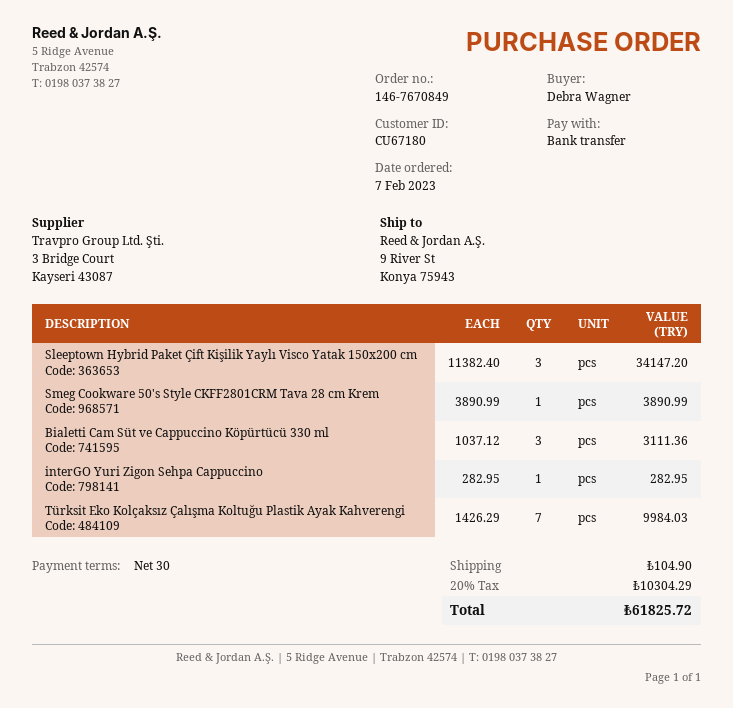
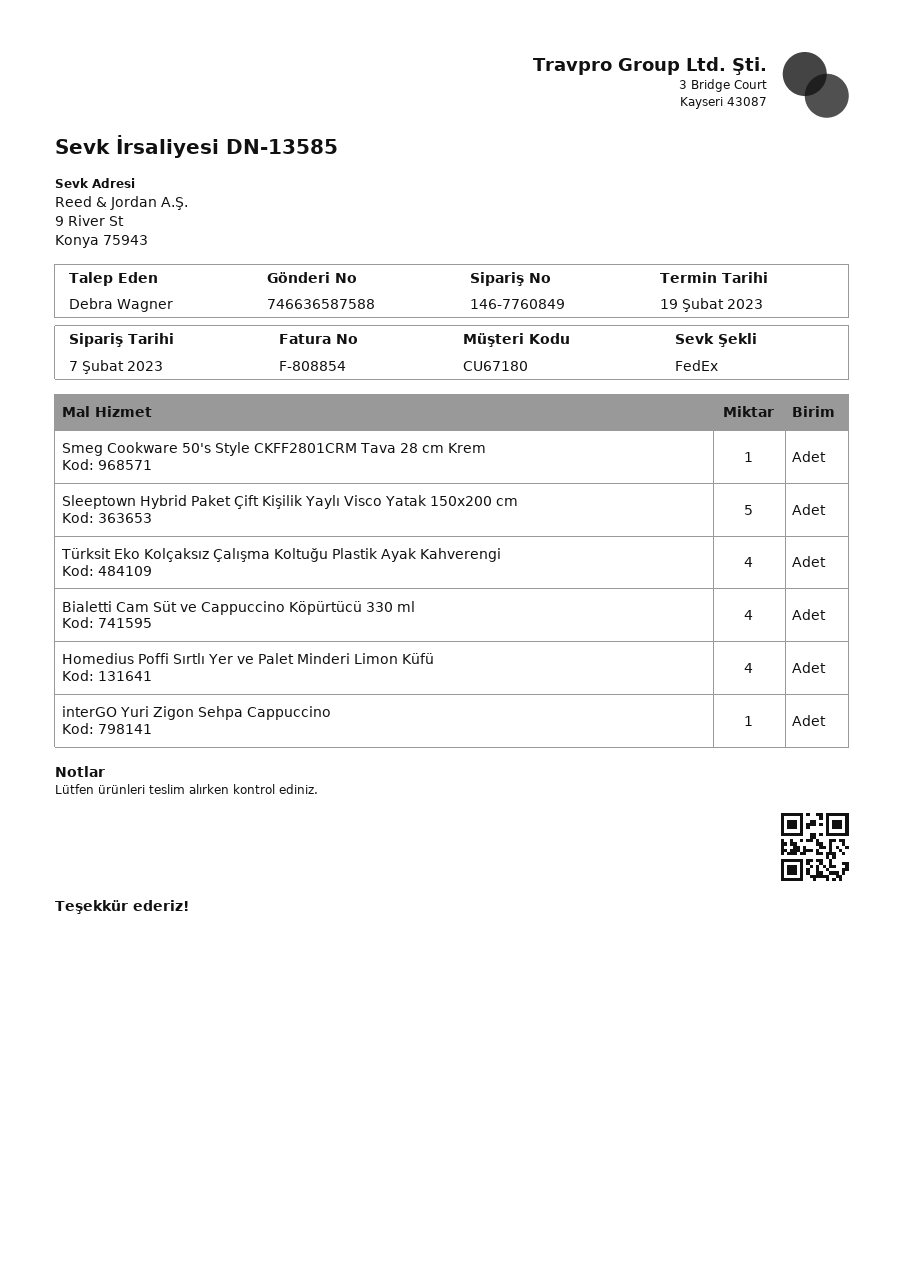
order number: 146-7670849 -> 146-7760849
Sleeptown Hybrid Paket Çift Kişilik Yaylı Visco Yatak 150x200 cm: 3 -> 5
Bialetti Cam Süt ve Cappuccino Köpürtücü 330 ml: 3 -> 4
Türksit Eko Kolçaksız Çalışma Koltuğu Plastik Ayak Kahverengi: 7 -> 4
Homedius Poffi Sırtlı Yer ve Palet Minderi Limon Küfü: none -> 4

